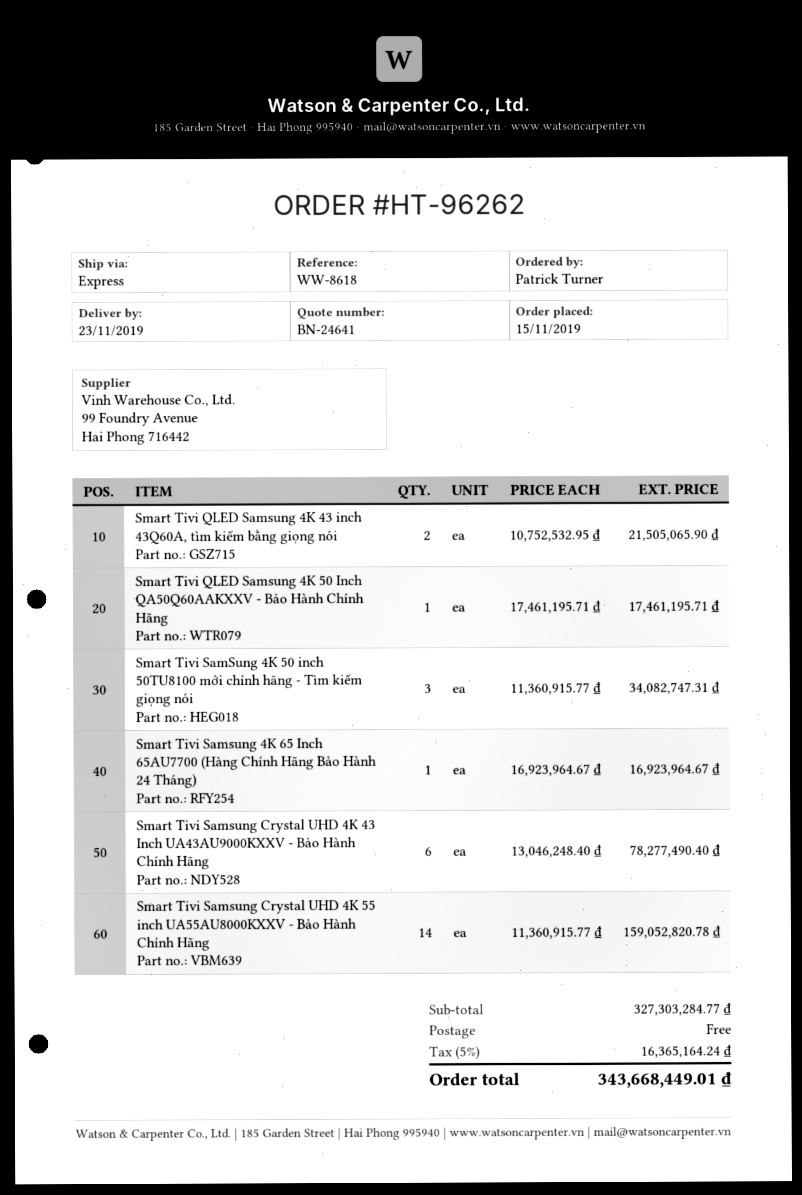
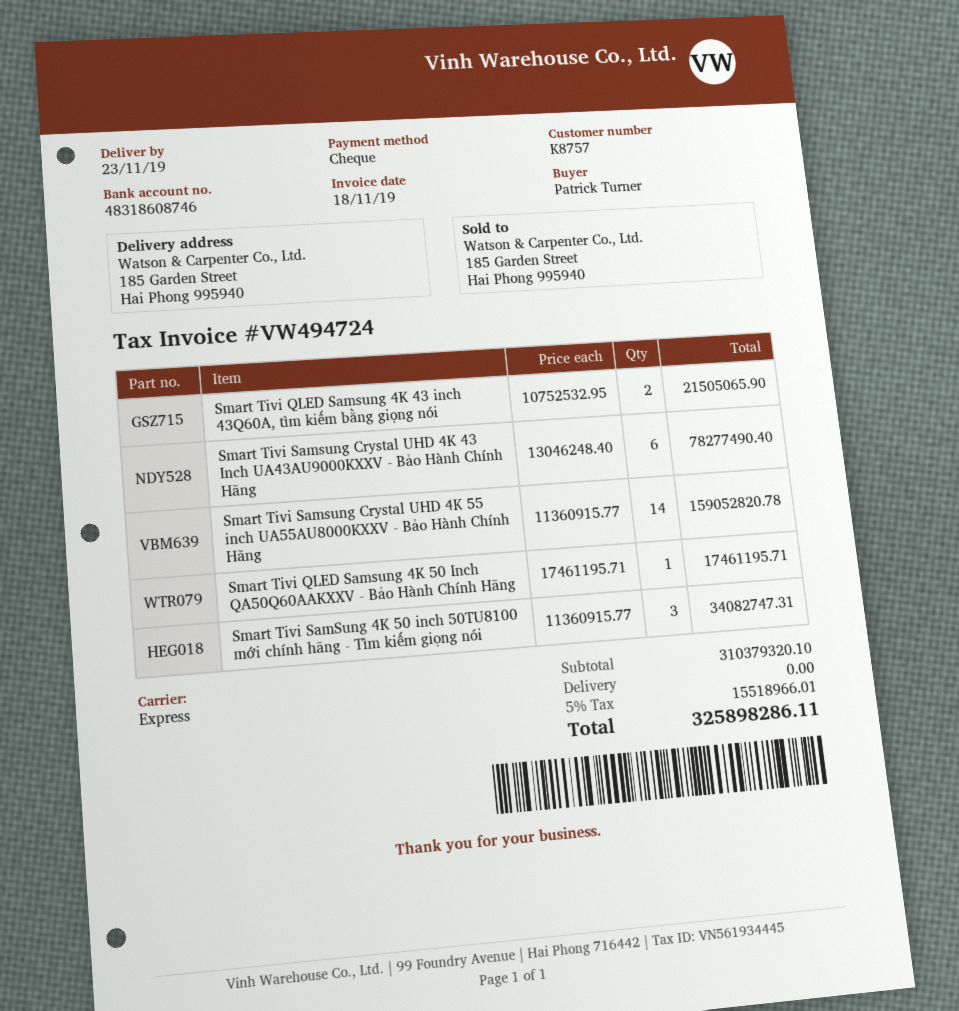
Smart Tivi Samsung 4K 65 Inch 65AU7700 (Hàng Chính Hãng Bảo Hành 24 Tháng): 1 x 16923964.67 = 16923964.67 -> none
subtotal: 327303284.77 -> 310379320.10
tax: 5% = 16365164.24 -> 5% = 15518966.01
total: 343668449.01 -> 325898286.11

